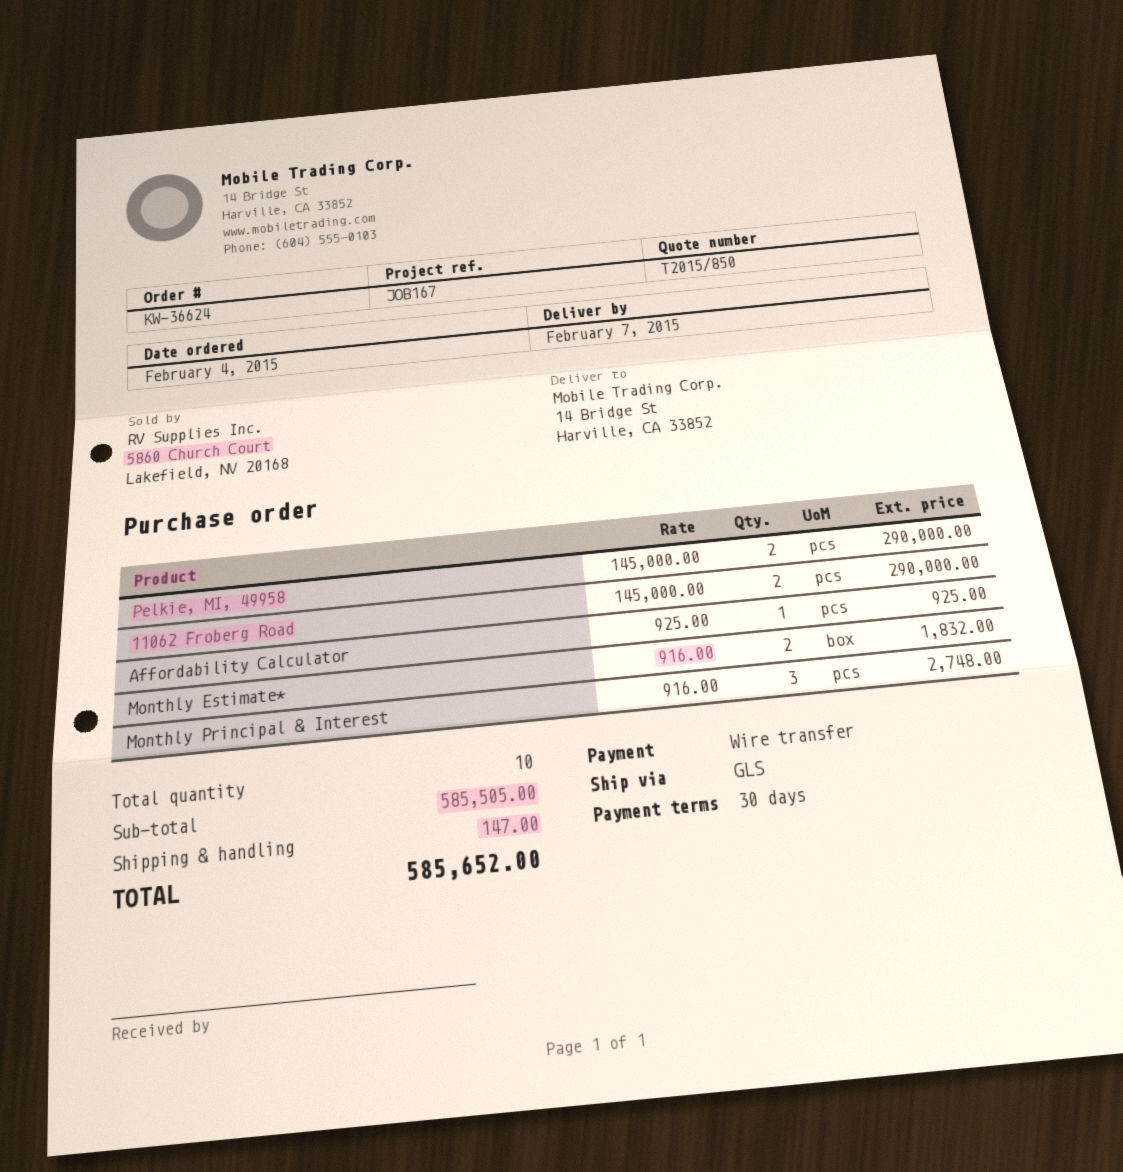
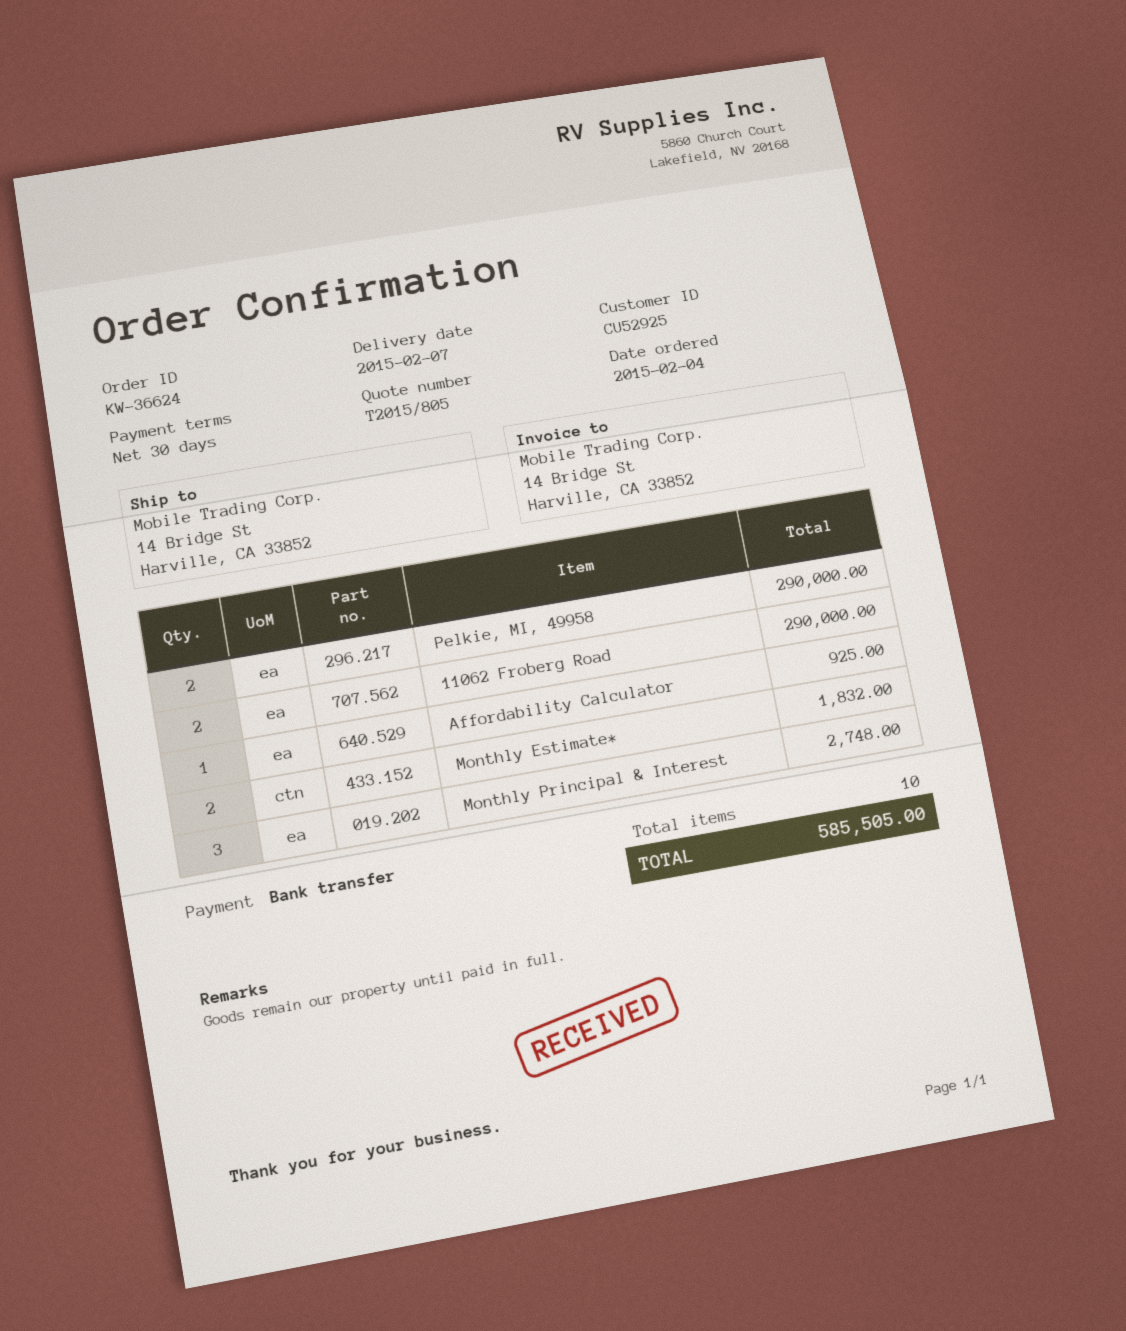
quote number: T2015/850 -> T2015/805
shipping: 147.00 -> none
total: 585652.00 -> 585505.00

